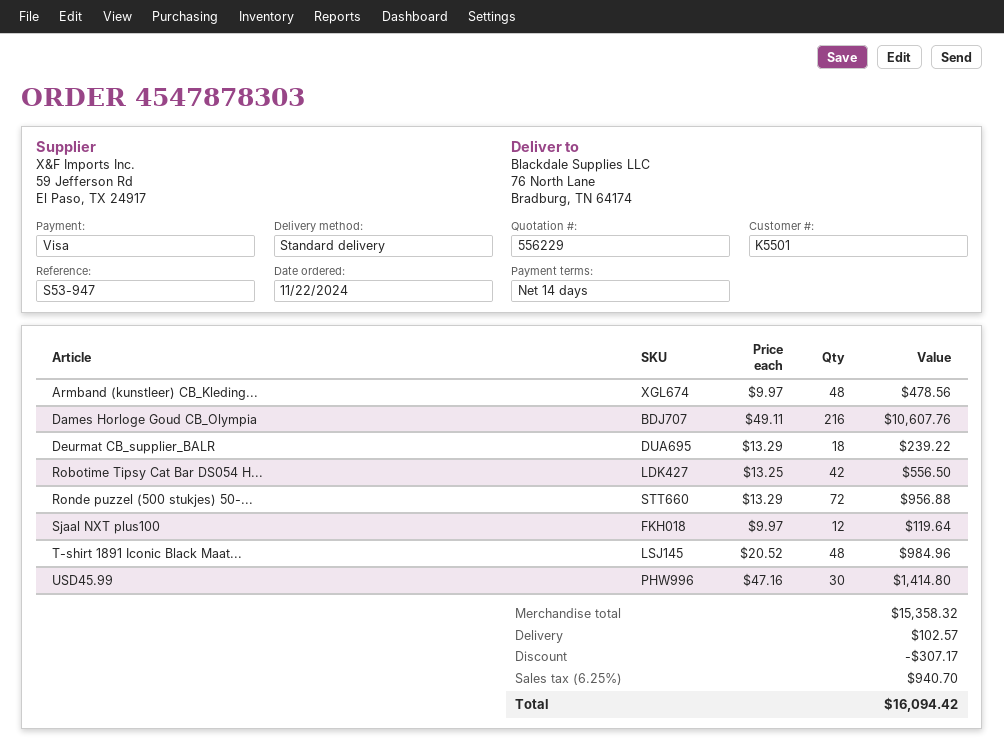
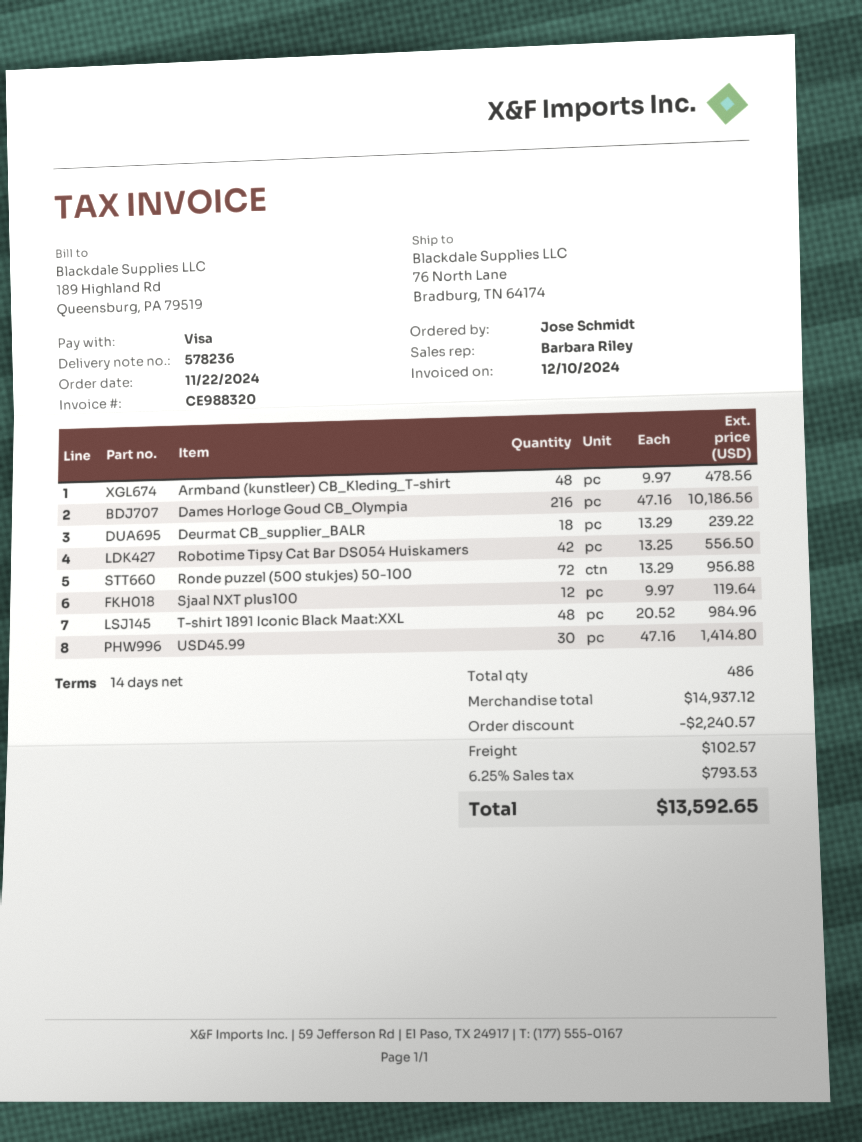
Dames Horloge Goud CB_Olympia: 216 x 49.11 = 10607.76 -> 216 x 47.16 = 10186.56
subtotal: 15358.32 -> 14937.12
discount: 307.17 -> 2240.57
tax: 6.25% = 940.70 -> 6.25% = 793.53
total: 16094.42 -> 13592.65

